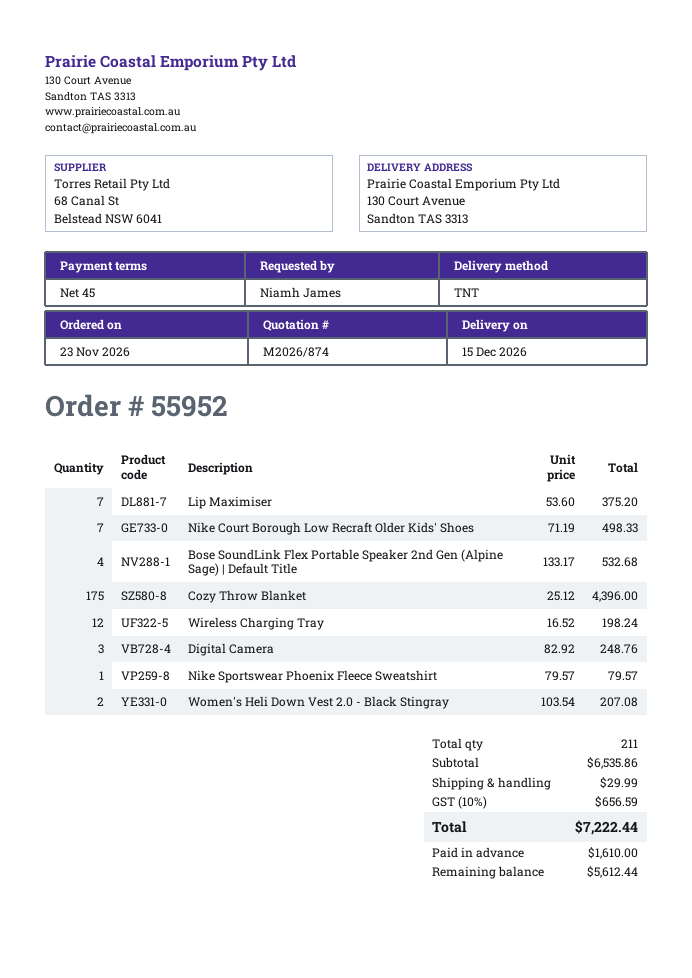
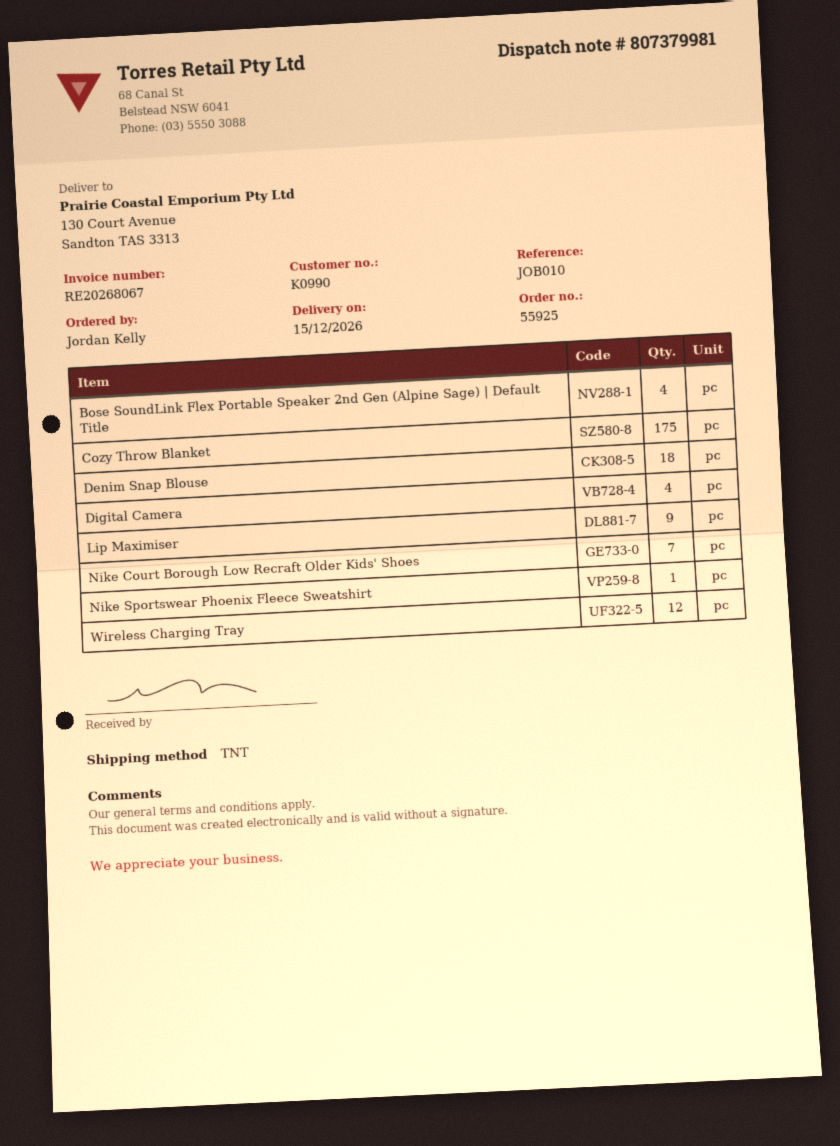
order number: 55952 -> 55925
ordered by: Niamh James -> Jordan Kelly
Lip Maximiser: 7 -> 9
Digital Camera: 3 -> 4
Women's Heli Down Vest 2.0 - Black Stingray: 2 -> none
Denim Snap Blouse: none -> 18

